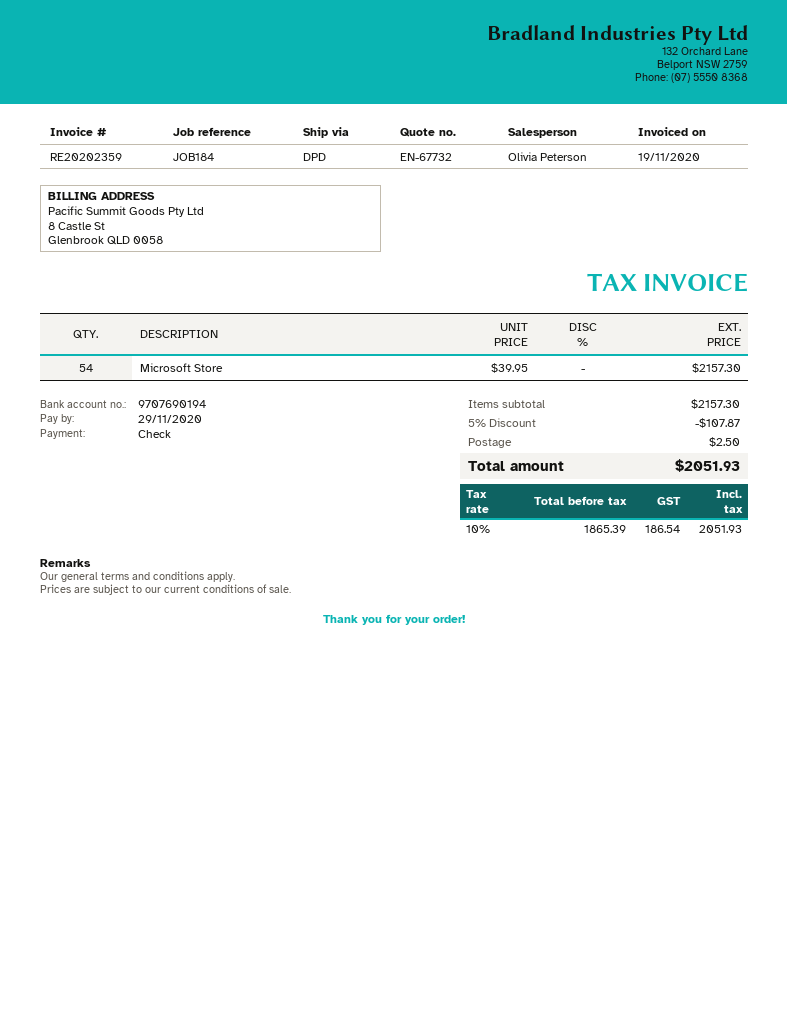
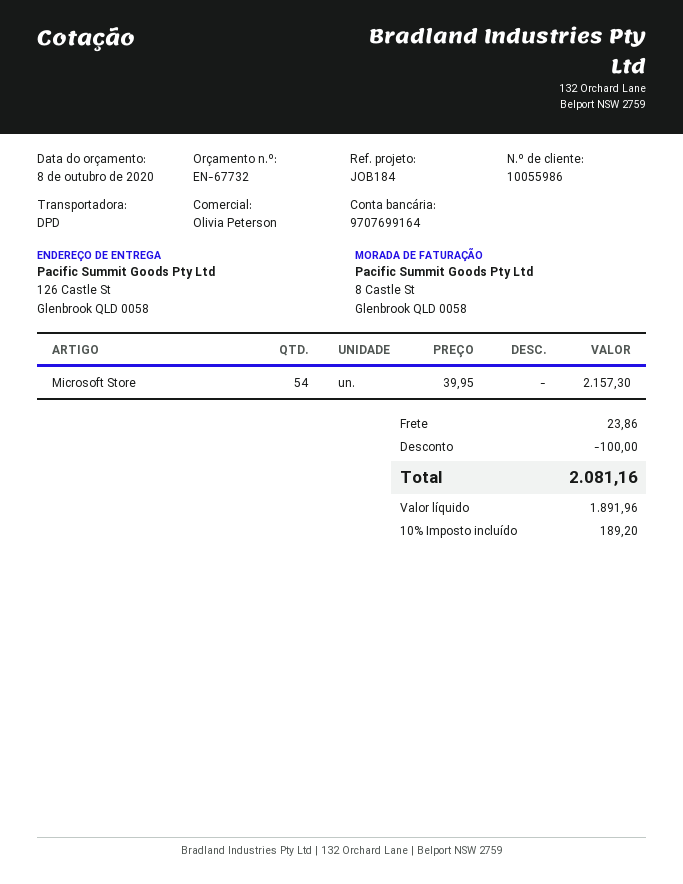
bank account: 9707690194 -> 9707699164
discount: 107.87 -> 100.00
shipping: 2.50 -> 23.86
net: 1865.39 -> 1891.96
tax: 10% = 186.54 -> 10% = 189.20
total: 2051.93 -> 2081.16

